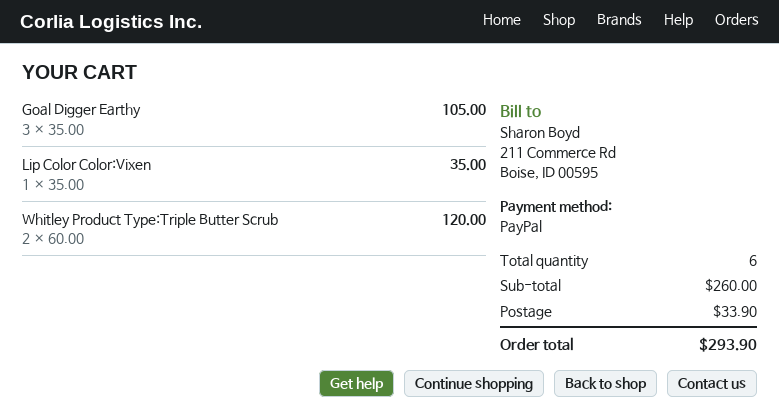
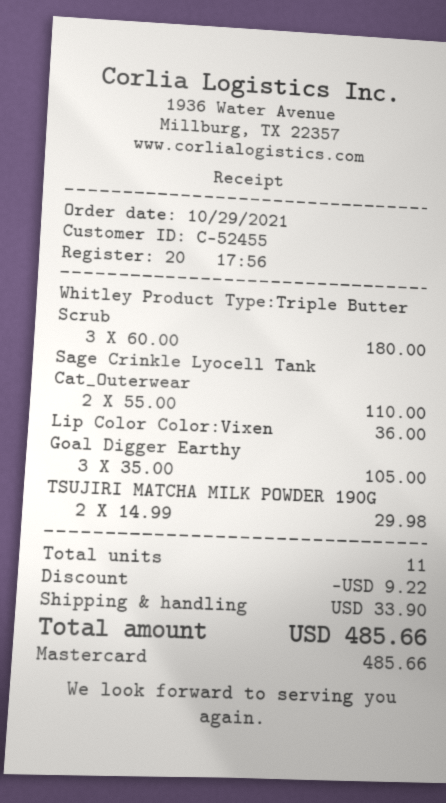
payment method: PayPal -> Mastercard
Lip Color Color:Vixen: 1 x 35.00 = 35.00 -> 1 x 36.00 = 36.00
Whitley Product Type:Triple Butter Scrub: 2 x 60.00 = 120.00 -> 3 x 60.00 = 180.00
Sage Crinkle Lyocell Tank Cat_Outerwear: none -> 2 x 55.00 = 110.00
TSUJIRI MATCHA MILK POWDER 190G: none -> 2 x 14.99 = 29.98
total quantity: 6 -> 11
discount: none -> 9.22
total: 293.90 -> 485.66

